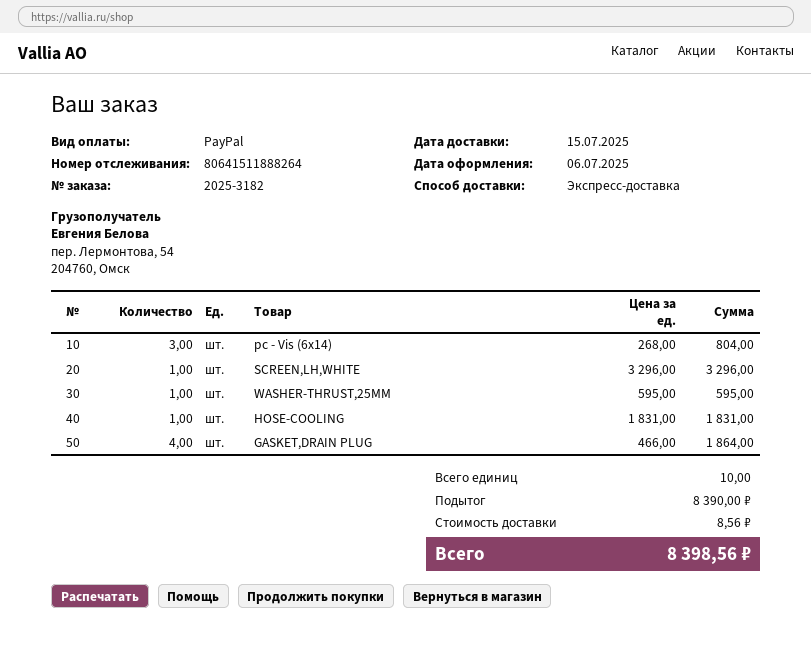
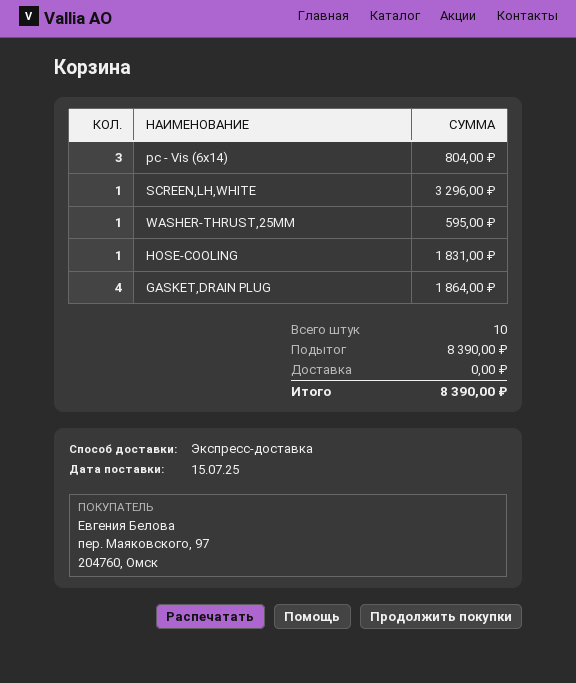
shipping: 8.56 -> 0.00
total: 8398.56 -> 8390.00

